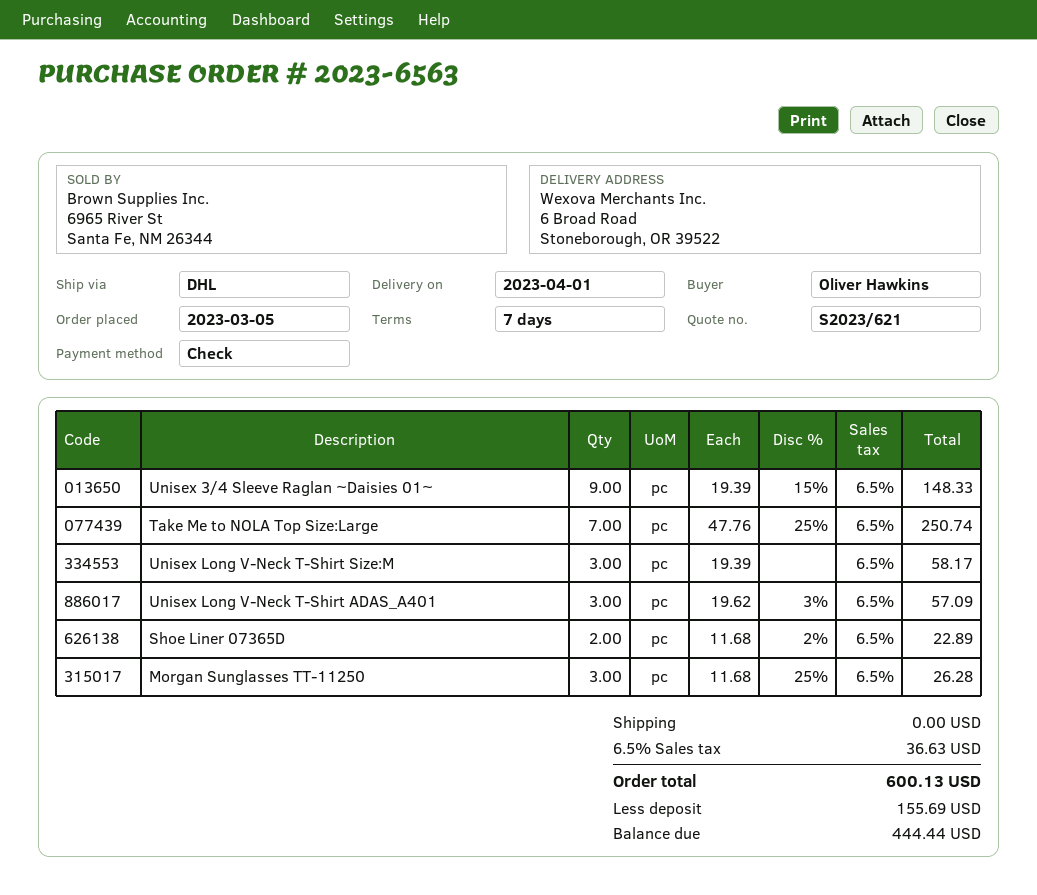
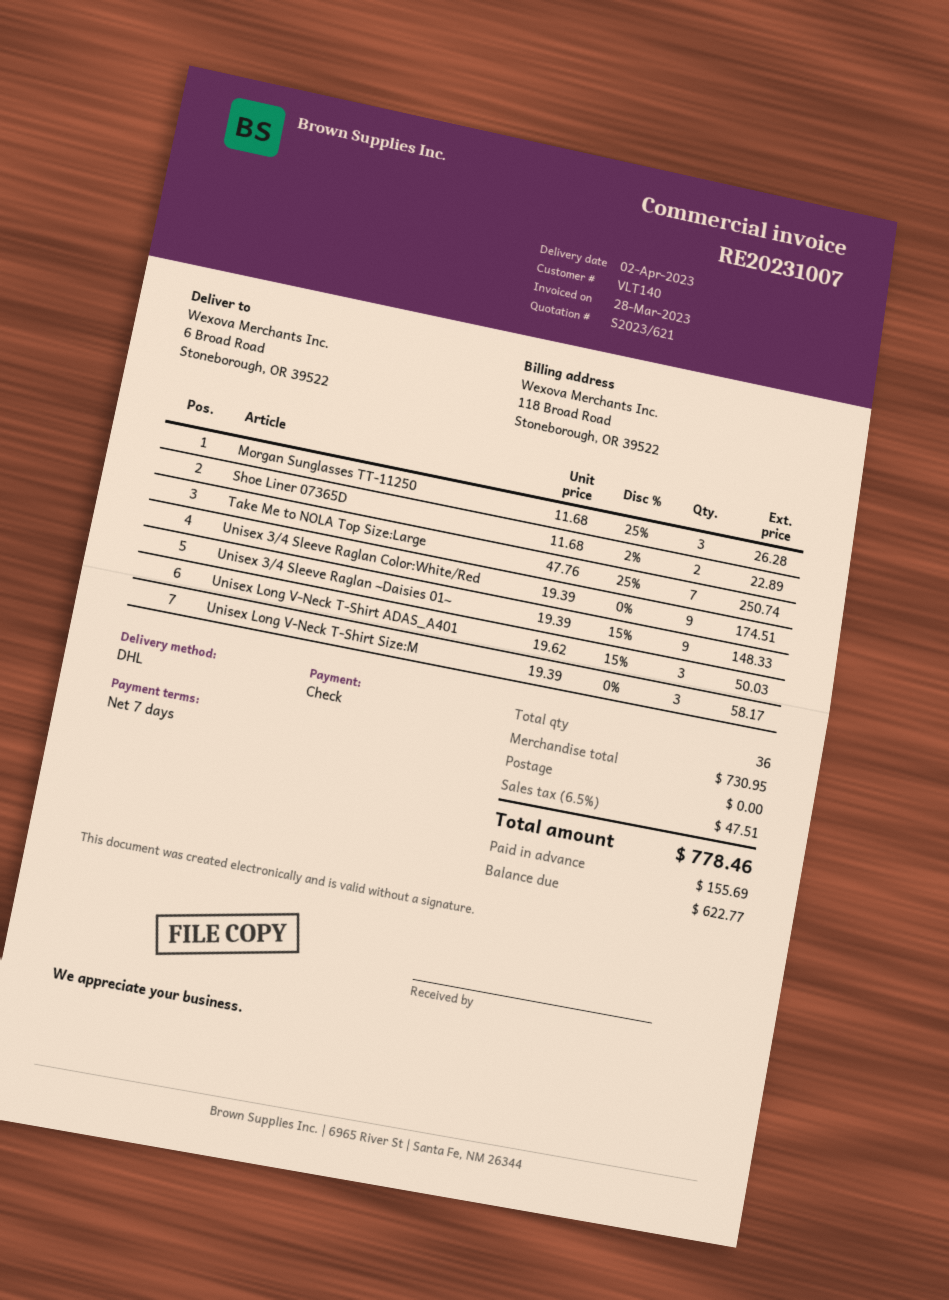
delivery date: 2023-04-01 -> 2023-04-02
Unisex Long V-Neck T-Shirt ADAS_A401: 3 x 19.62 - 3% = 57.09 -> 3 x 19.62 - 15% = 50.03
Unisex 3/4 Sleeve Raglan Color:White/Red: none -> 9 x 19.39 = 174.51
tax: 6.5% = 36.63 -> 6.5% = 47.51
total: 600.13 -> 778.46
balance: 444.44 -> 622.77

